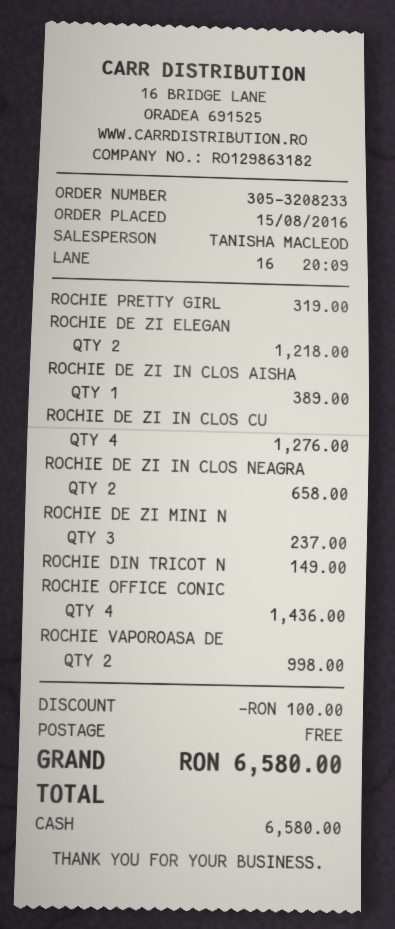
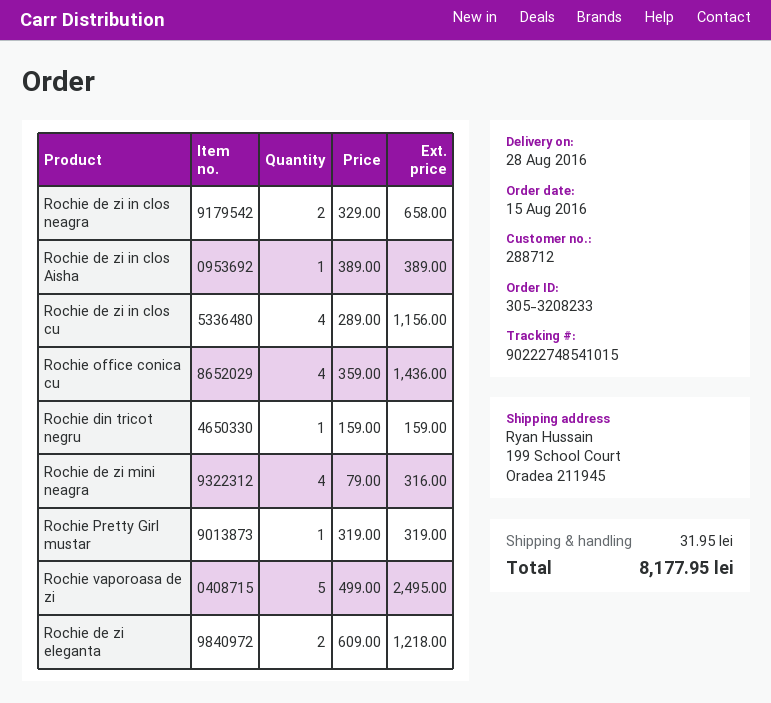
ROCHIE DE ZI IN CLOS CU: 4 for 1276.00 -> 4 for 1156.00
ROCHIE DE ZI MINI N: 3 for 237.00 -> 4 for 316.00
ROCHIE DIN TRICOT N: 1 for 149.00 -> 1 for 159.00
ROCHIE VAPOROASA DE: 2 for 998.00 -> 5 for 2495.00
discount: 100.00 -> none
shipping: 0.00 -> 31.95
total: 6580.00 -> 8177.95

